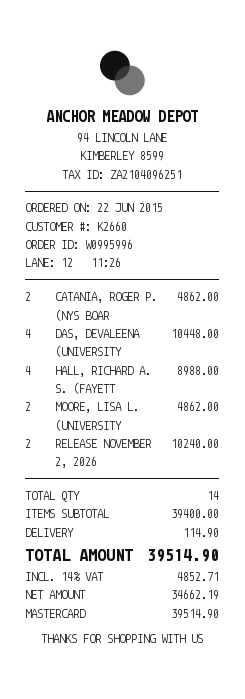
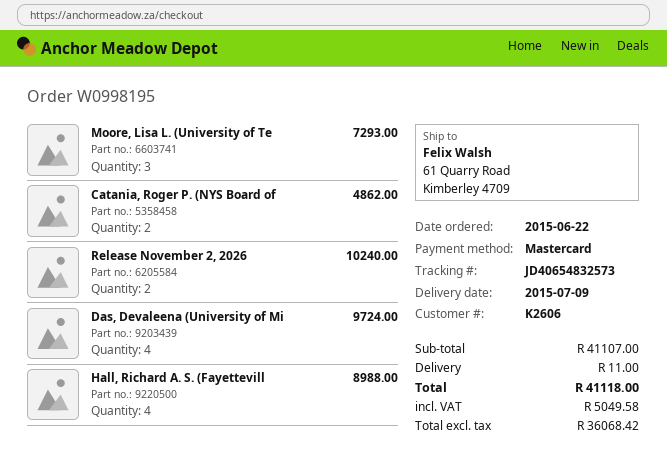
order number: W0995996 -> W0998195
customer number: K2660 -> K2606
DAS, DEVALEENA (UNIVERSITY: 4 for 10448.00 -> 4 for 9724.00
MOORE, LISA L. (UNIVERSITY: 2 for 4862.00 -> 3 for 7293.00
subtotal: 39400.00 -> 41107.00
shipping: 114.90 -> 11.00
net: 34662.19 -> 36068.42
tax: 4852.71 -> 5049.58
total: 39514.90 -> 41118.00

